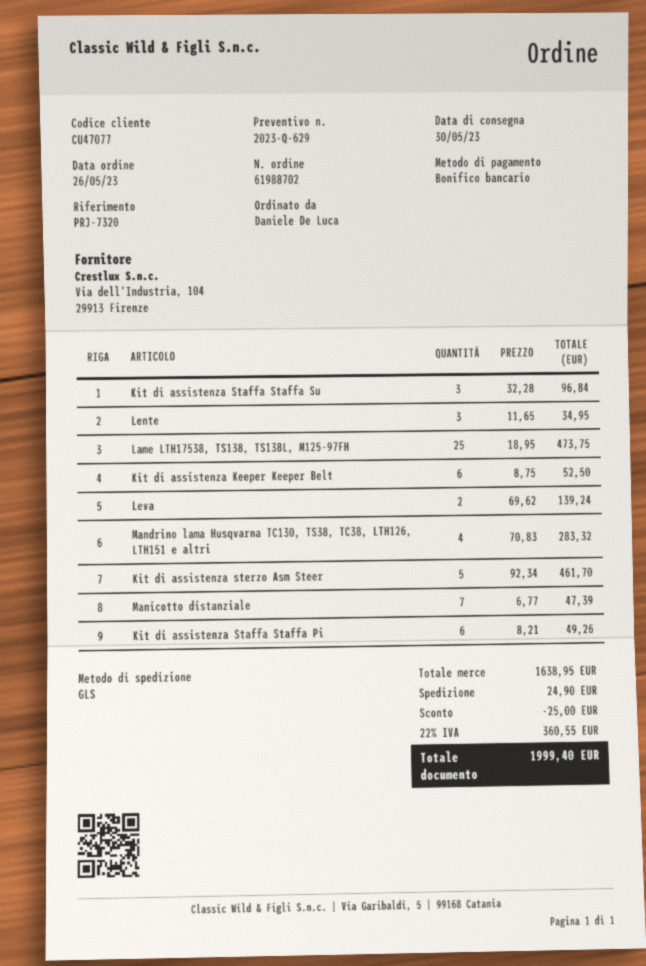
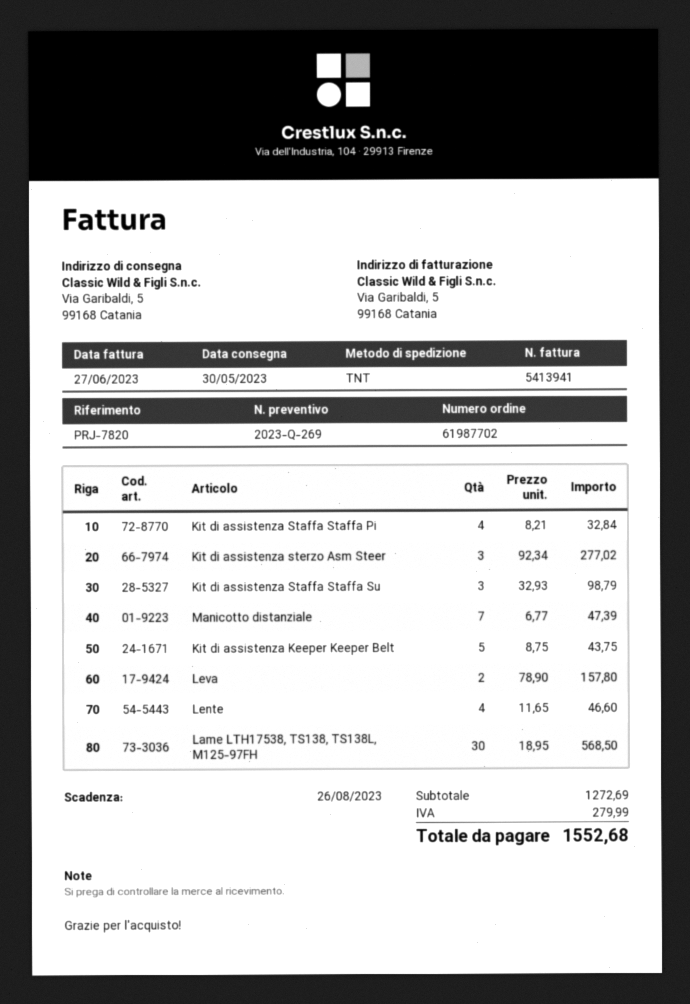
quote number: 2023-Q-629 -> 2023-Q-269
order number: 61988702 -> 61987702
reference: PRJ-7320 -> PRJ-7820
shipping method: GLS -> TNT
Kit di assistenza Staffa Staffa Su: 3 x 32.28 = 96.84 -> 3 x 32.93 = 98.79
Lente: 3 x 11.65 = 34.95 -> 4 x 11.65 = 46.60
Lame LTH17538, TS138, TS138L, M125-97FH: 25 x 18.95 = 473.75 -> 30 x 18.95 = 568.50
Kit di assistenza Keeper Keeper Belt: 6 x 8.75 = 52.50 -> 5 x 8.75 = 43.75
Leva: 2 x 69.62 = 139.24 -> 2 x 78.90 = 157.80
Mandrino lama Husqvarna TC130, TS38, TC38, LTH126, LTH151 e altri: 4 x 70.83 = 283.32 -> none
Kit di assistenza sterzo Asm Steer: 5 x 92.34 = 461.70 -> 3 x 92.34 = 277.02
Kit di assistenza Staffa Staffa Pi: 6 x 8.21 = 49.26 -> 4 x 8.21 = 32.84
subtotal: 1638.95 -> 1272.69
discount: 25.00 -> none
shipping: 24.90 -> none
tax: 360.55 -> 279.99
total: 1999.40 -> 1552.68

